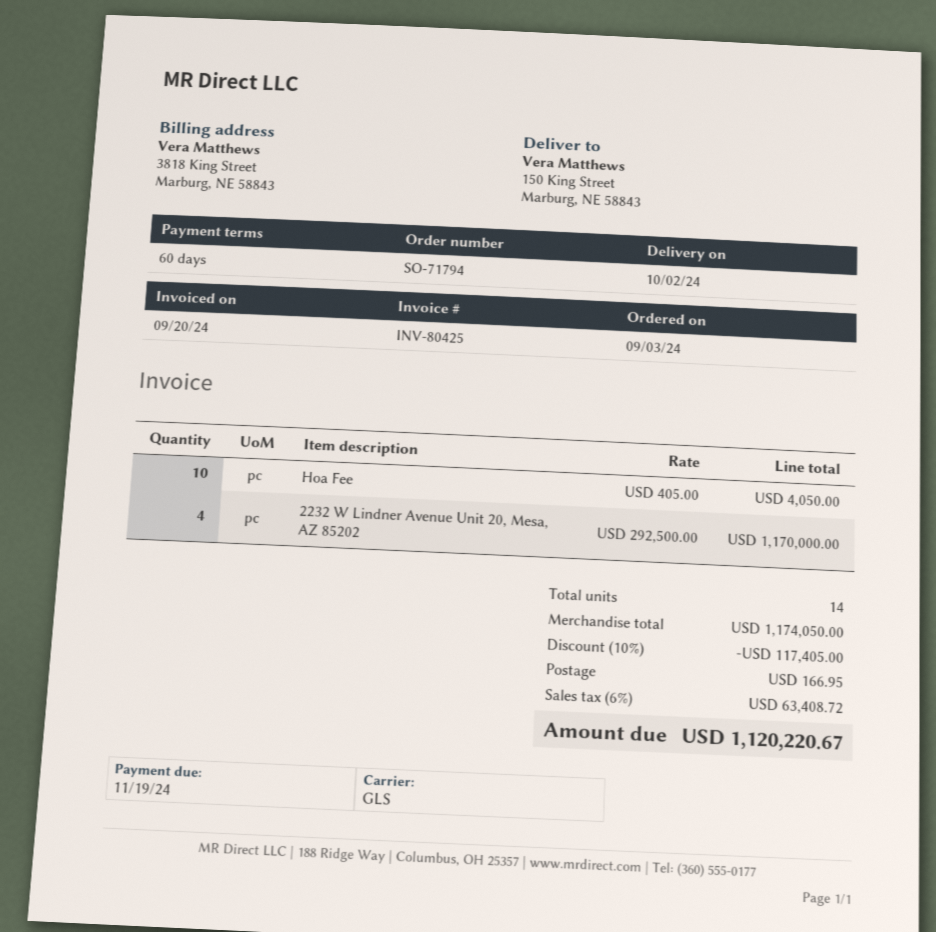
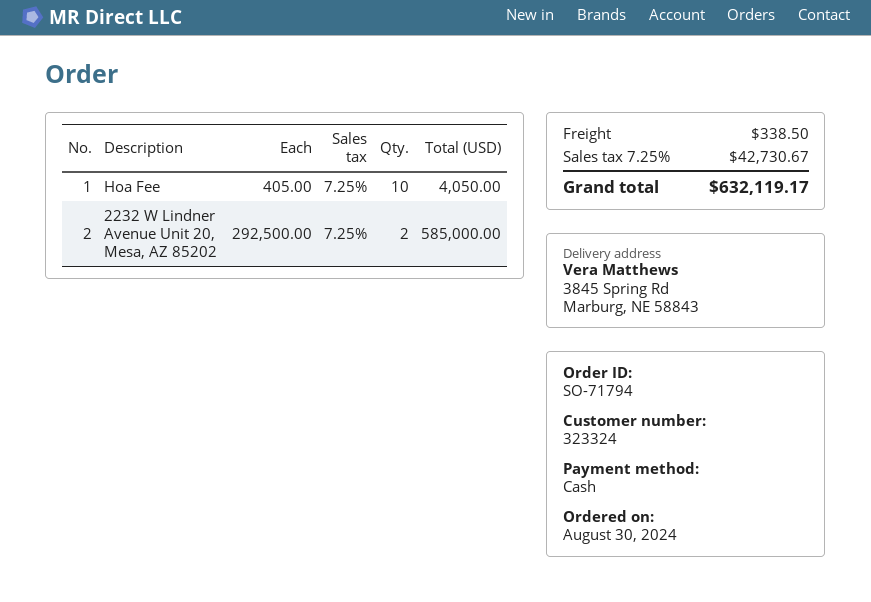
order date: 2024-09-03 -> 2024-08-30
ship to: 150 King Street, Marburg, NE 58843 -> 3845 Spring Rd, Marburg, NE 58843
2232 W Lindner Avenue Unit 20, Mesa, AZ 85202: 4 x 292500.00 = 1170000.00 -> 2 x 292500.00 = 585000.00
discount: 10% = 117405.00 -> none
shipping: 166.95 -> 338.50
tax: 6% = 63408.72 -> 7.25% = 42730.67
total: 1120220.67 -> 632119.17

